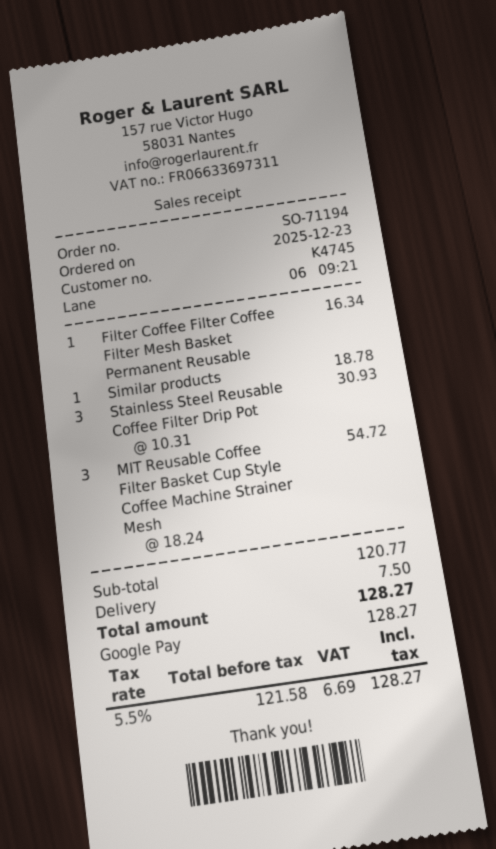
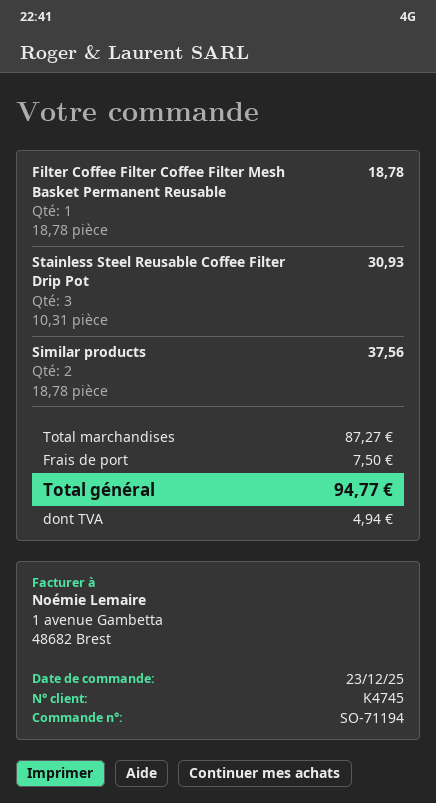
Filter Coffee Filter Coffee Filter Mesh Basket Permanent Reusable: 1 x 16.34 = 16.34 -> 1 x 18.78 = 18.78
Similar products: 1 x 18.78 = 18.78 -> 2 x 18.78 = 37.56
MIT Reusable Coffee Filter Basket Cup Style Coffee Machine Strainer Mesh: 3 x 18.24 = 54.72 -> none
subtotal: 120.77 -> 87.27
tax: 6.69 -> 4.94
total: 128.27 -> 94.77

